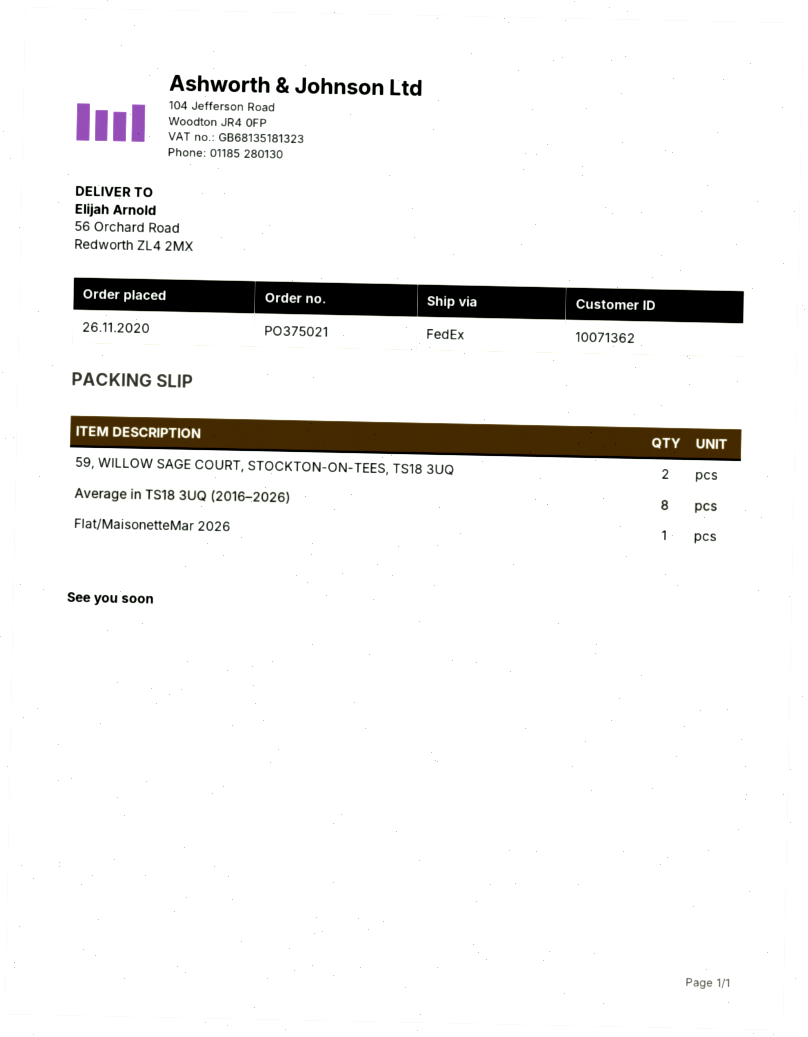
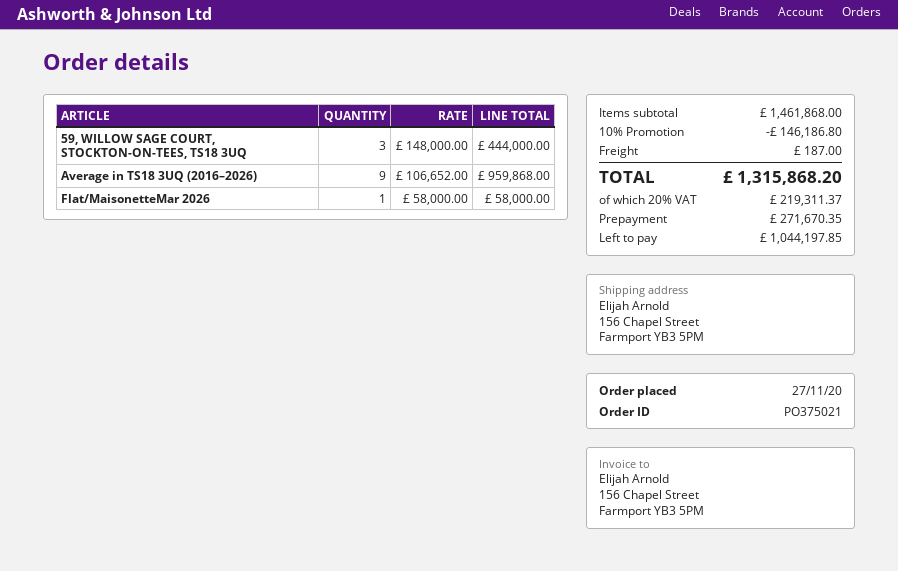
order date: 2020-11-26 -> 2020-11-27
ship to: 56 Orchard Road, Redworth ZL4 2MX -> 156 Chapel Street, Farmport YB3 5PM
59, WILLOW SAGE COURT, STOCKTON-ON-TEES, TS18 3UQ: 2 -> 3
Average in TS18 3UQ (2016–2026): 8 -> 9

